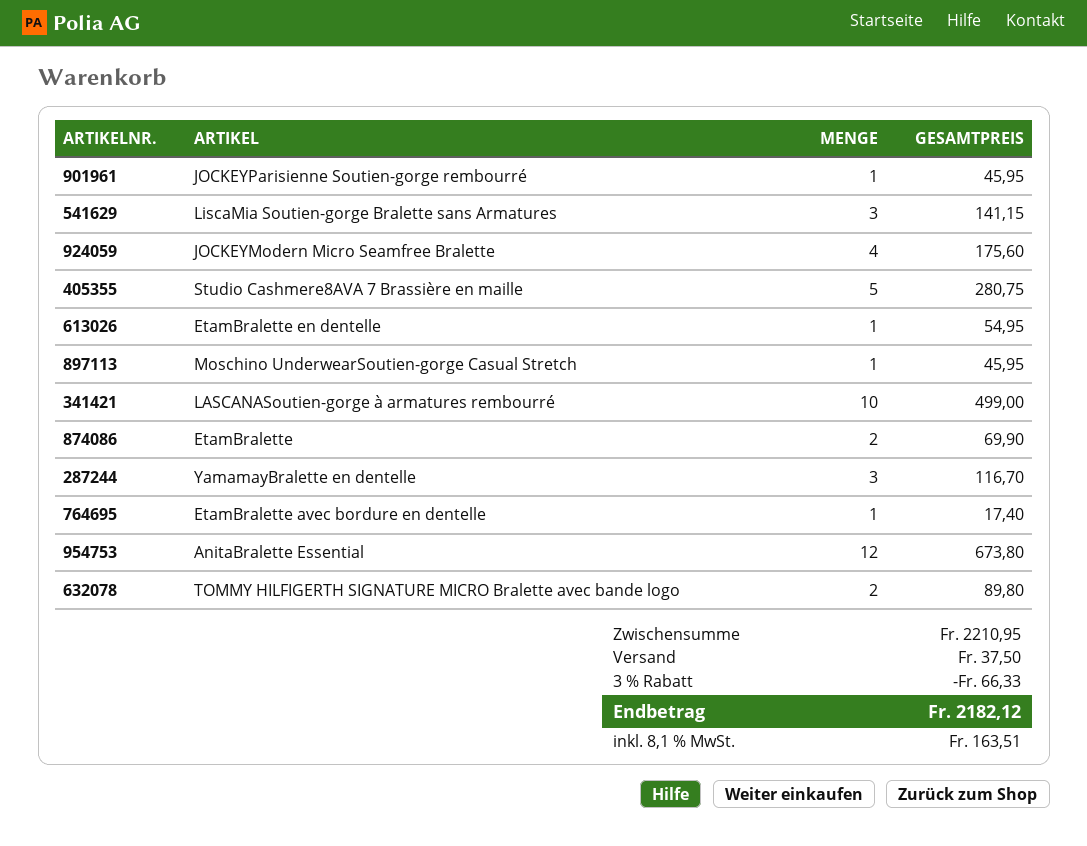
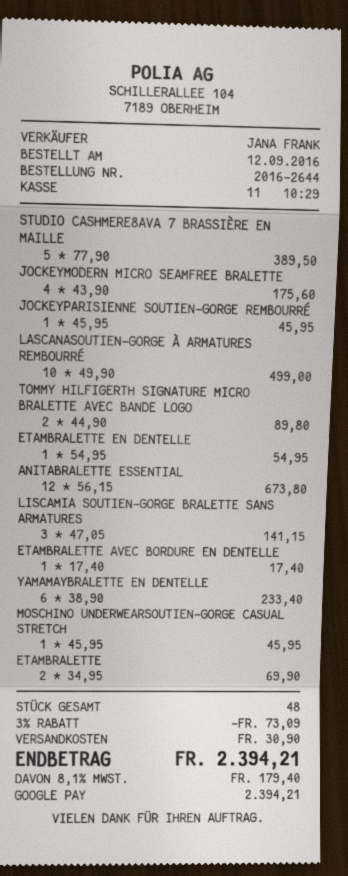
Studio Cashmere8AVA 7 Brassière en maille: 5 for 280.75 -> 5 for 389.50
YamamayBralette en dentelle: 3 for 116.70 -> 6 for 233.40
discount: 3% = 66.33 -> 3% = 73.09
shipping: 37.50 -> 30.90
tax: 8.1% = 163.51 -> 8.1% = 179.40
total: 2182.12 -> 2394.21

